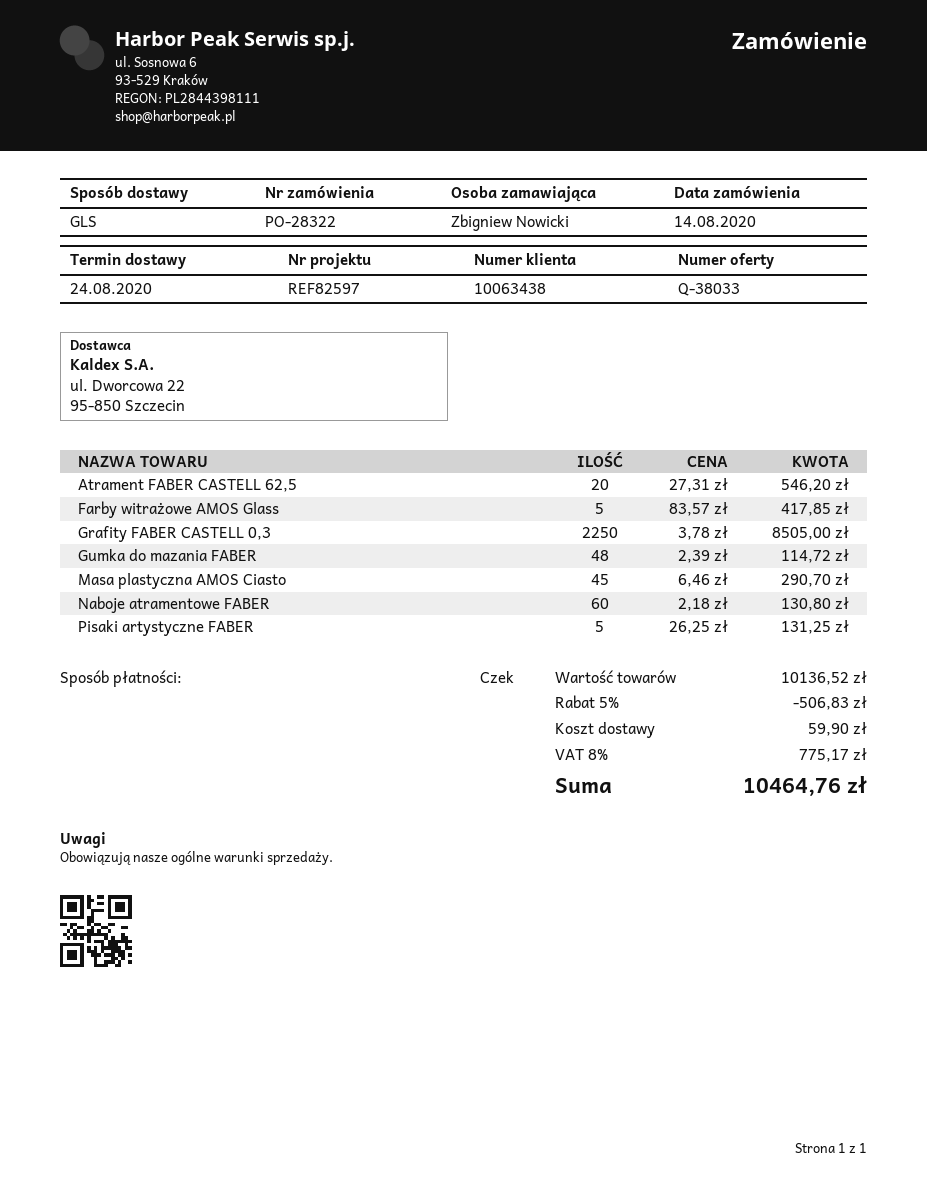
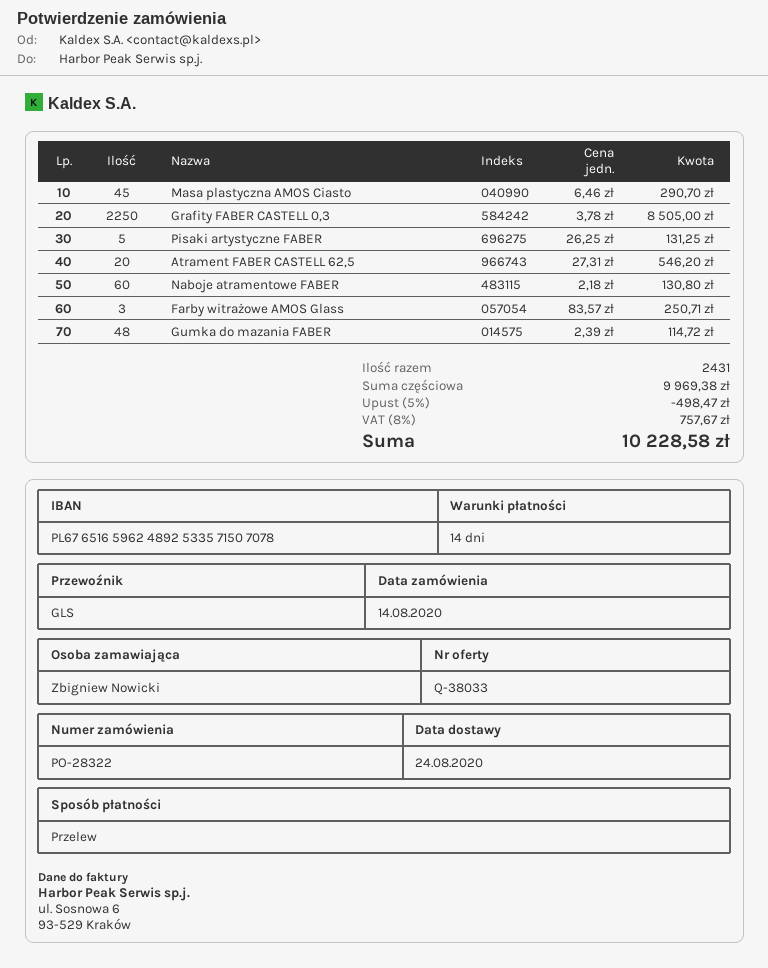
payment method: cheque -> bank transfer
Farby witrażowe AMOS Glass: 5 x 83.57 = 417.85 -> 3 x 83.57 = 250.71
subtotal: 10136.52 -> 9969.38
discount: 5% = 506.83 -> 5% = 498.47
shipping: 59.90 -> none
tax: 8% = 775.17 -> 8% = 757.67
total: 10464.76 -> 10228.58

